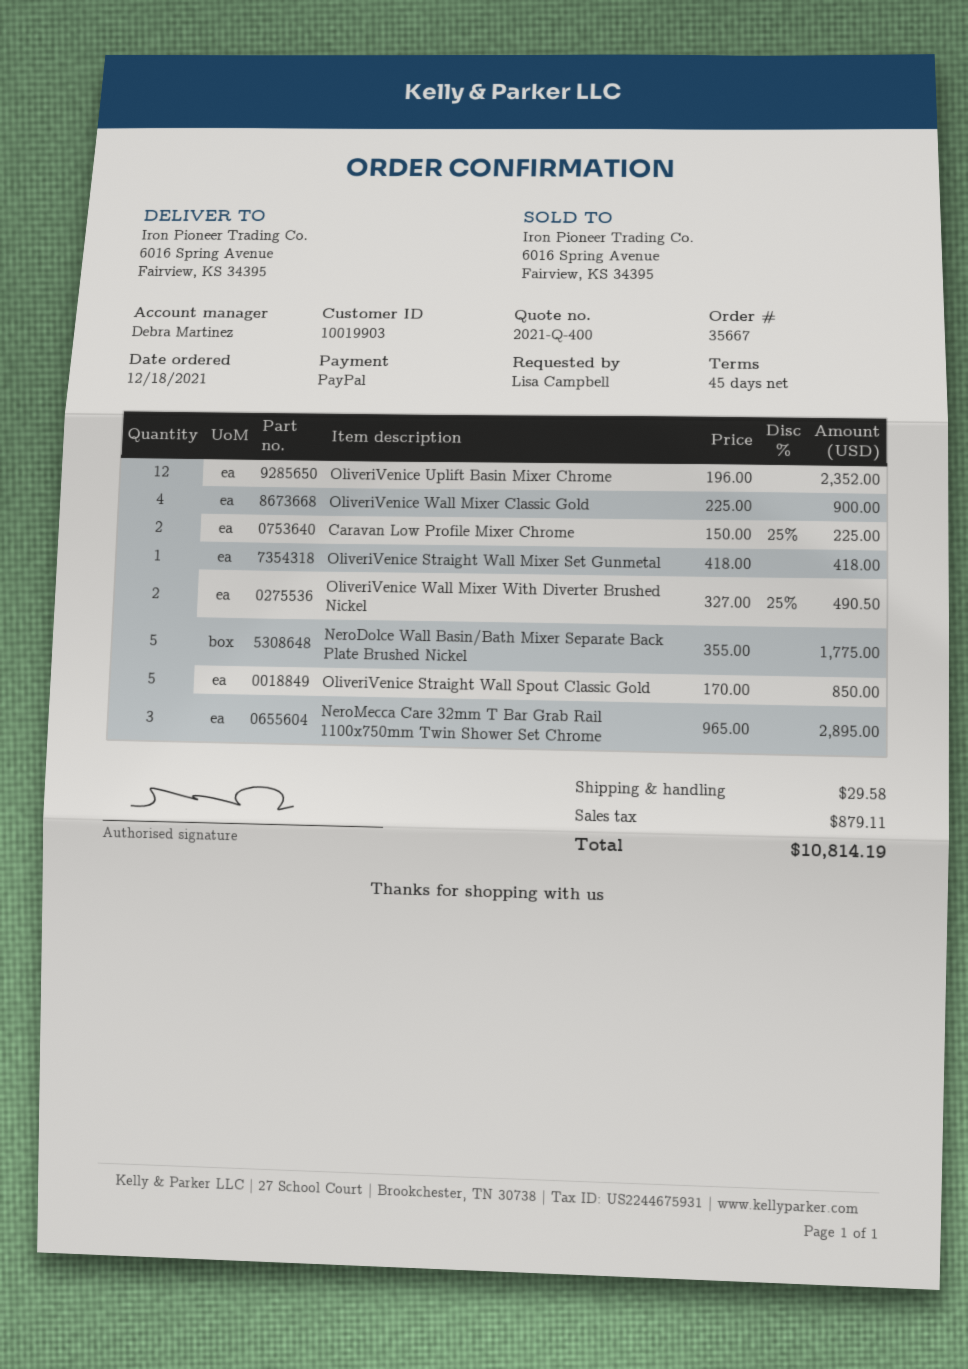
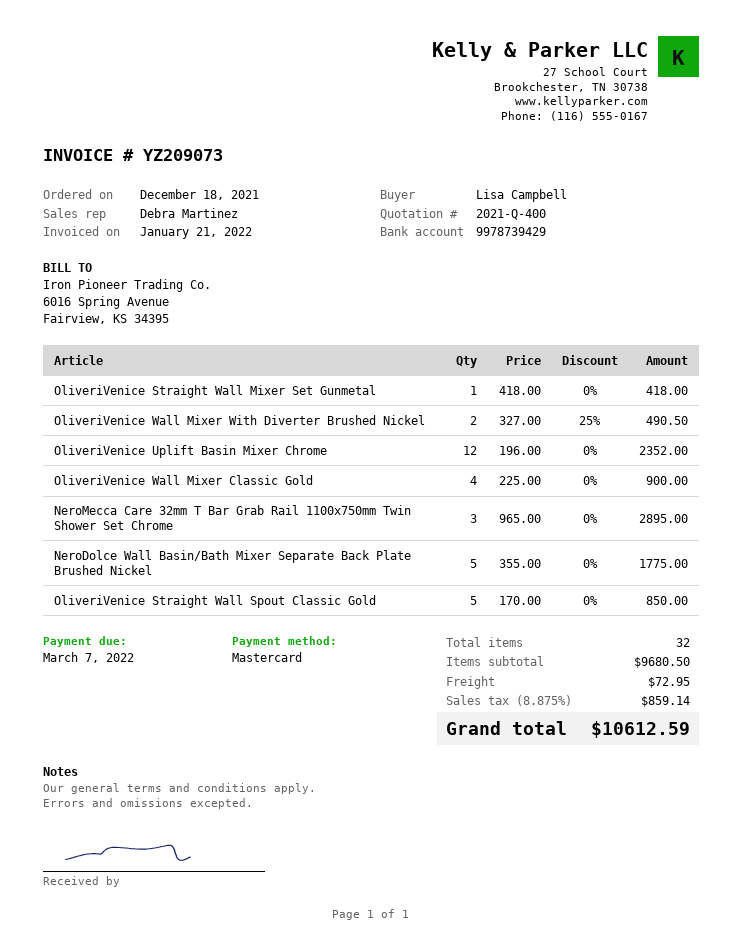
payment method: PayPal -> Mastercard
Caravan Low Profile Mixer Chrome: 2 x 150.00 - 25% = 225.00 -> none
shipping: 29.58 -> 72.95
tax: 879.11 -> 859.14
total: 10814.19 -> 10612.59

